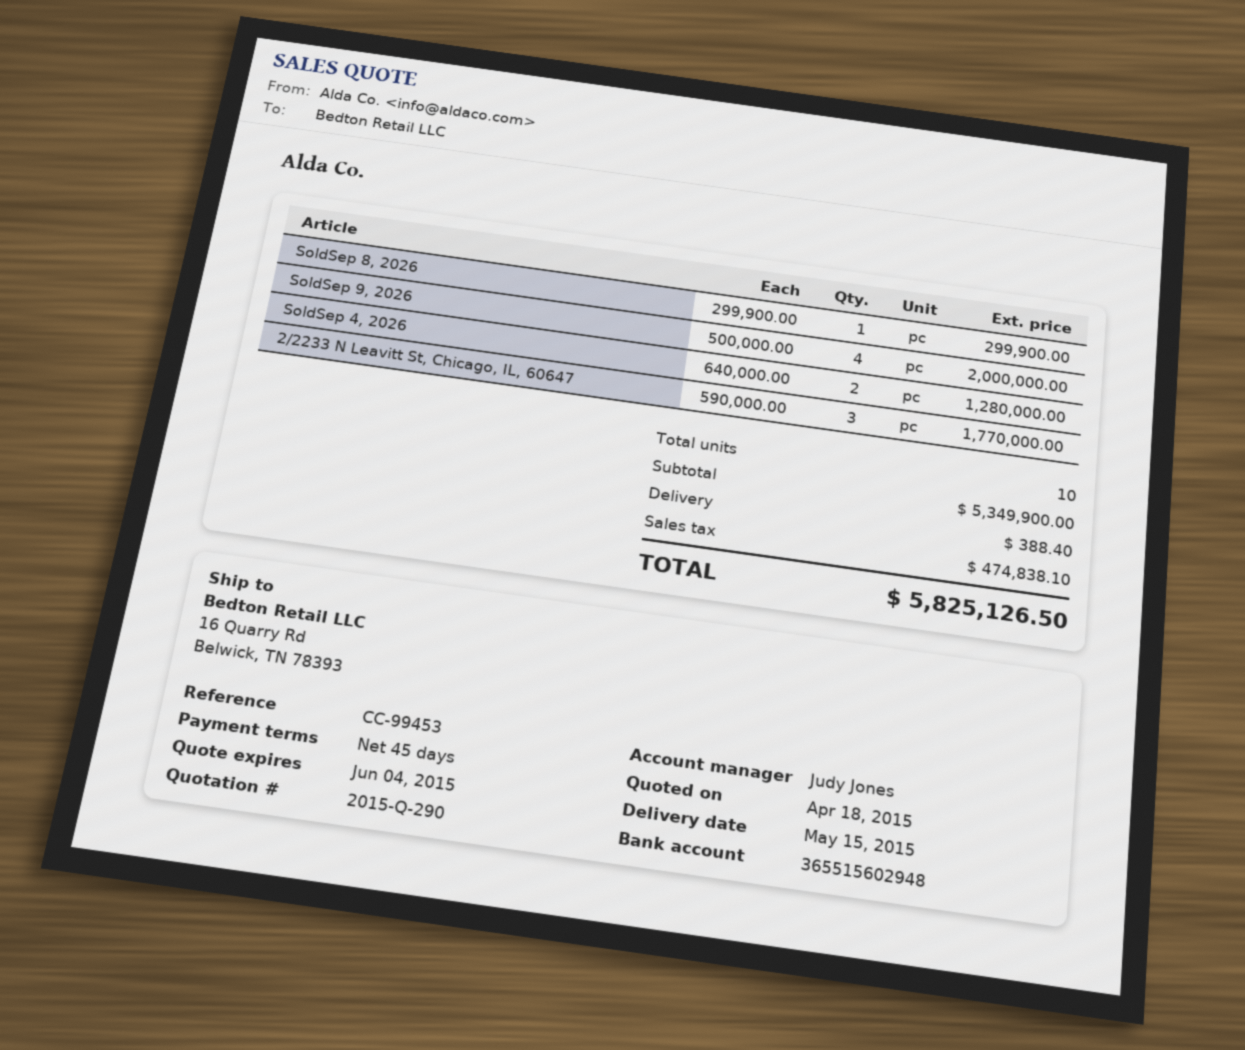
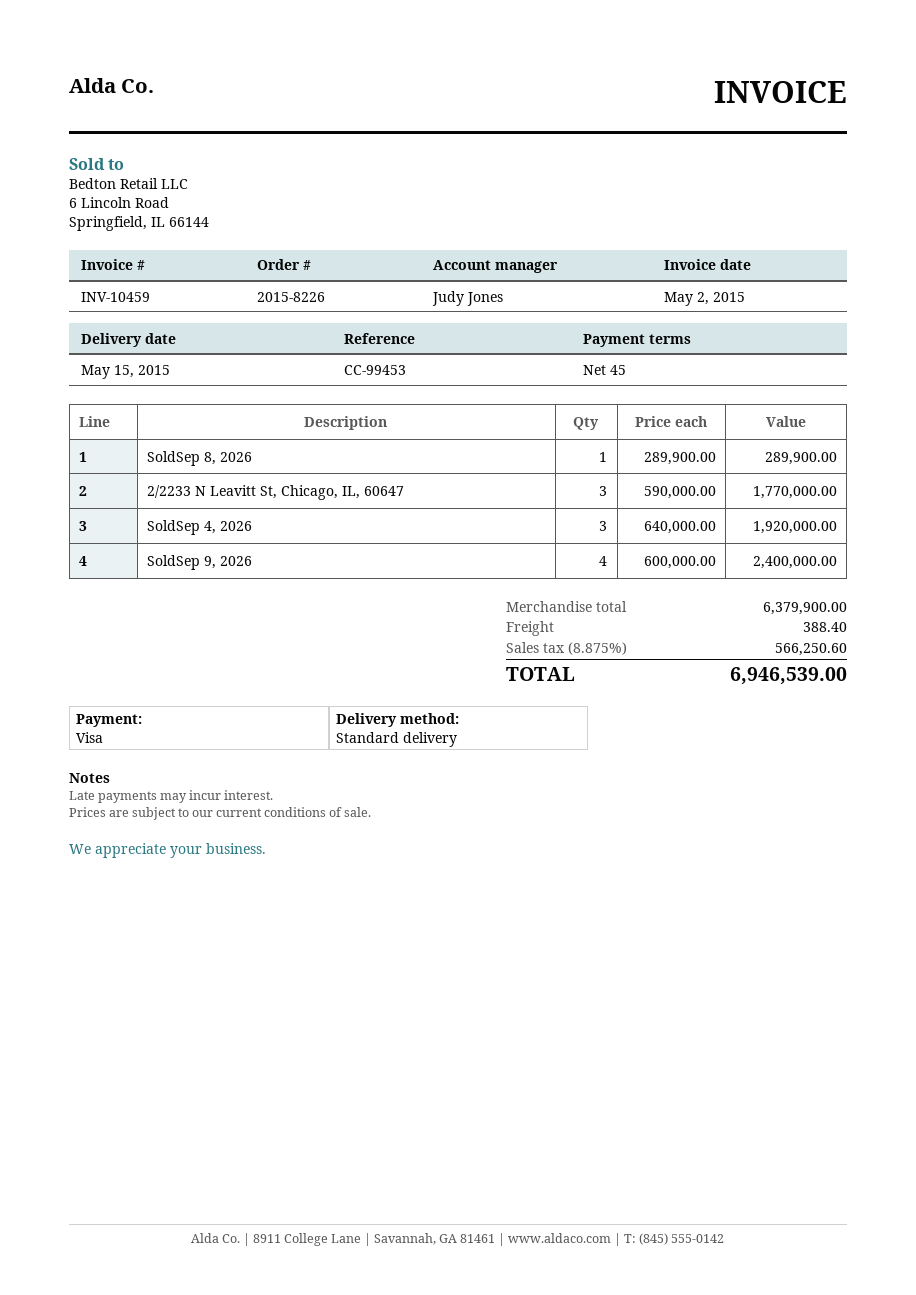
SoldSep 8, 2026: 1 x 299900.00 = 299900.00 -> 1 x 289900.00 = 289900.00
SoldSep 9, 2026: 4 x 500000.00 = 2000000.00 -> 4 x 600000.00 = 2400000.00
SoldSep 4, 2026: 2 x 640000.00 = 1280000.00 -> 3 x 640000.00 = 1920000.00
subtotal: 5349900.00 -> 6379900.00
tax: 474838.10 -> 566250.60
total: 5825126.50 -> 6946539.00

